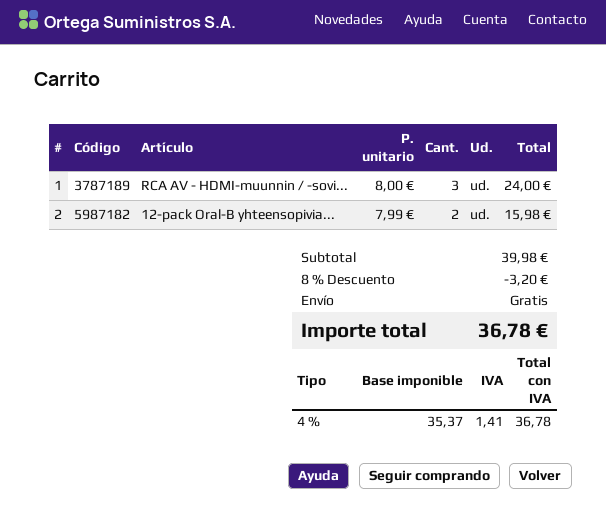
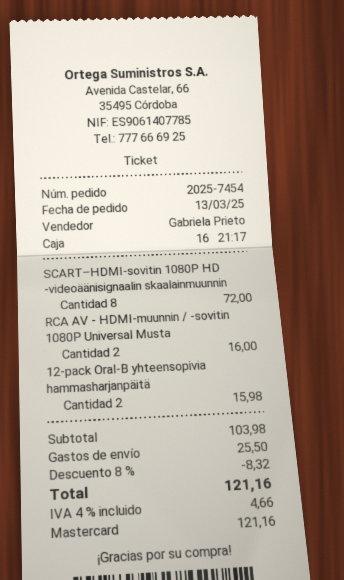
RCA AV - HDMI-muunnin / -sovi...: 3 for 24.00 -> 2 for 16.00
SCART–HDMI-sovitin 1080P HD -videoäänisignaalin skaalainmuunnin: none -> 8 for 72.00
subtotal: 39.98 -> 103.98
discount: 8% = 3.20 -> 8% = 8.32
shipping: 0.00 -> 25.50
tax: 4% = 1.41 -> 4% = 4.66
total: 36.78 -> 121.16

